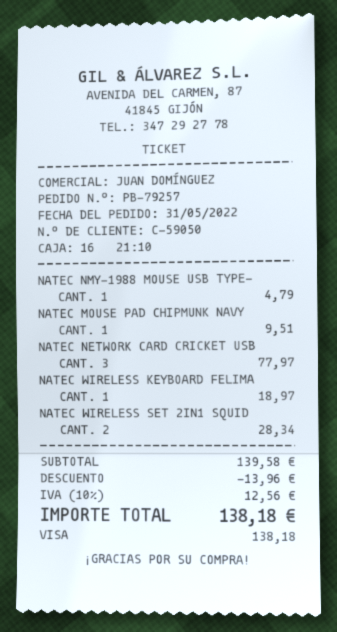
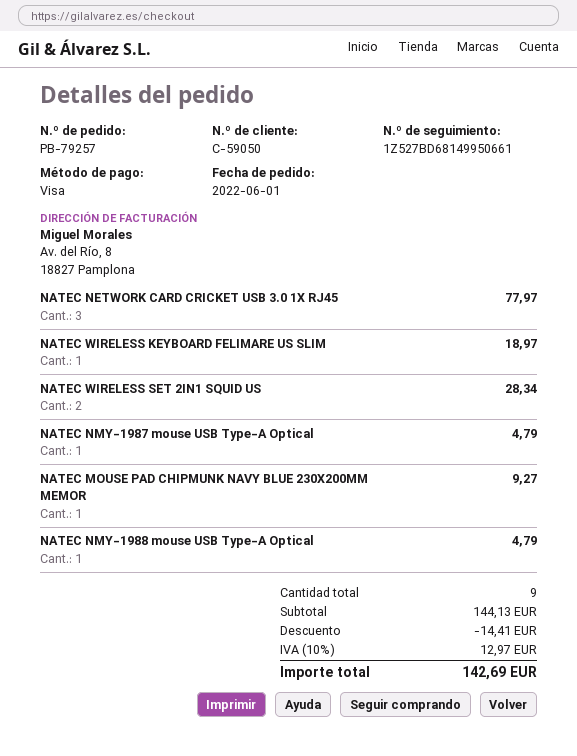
order date: 2022-05-31 -> 2022-06-01
NATEC MOUSE PAD CHIPMUNK NAVY: 1 for 9.51 -> 1 for 9.27
NATEC NMY-1987 mouse USB Type-A Optical: none -> 1 for 4.79
subtotal: 139.58 -> 144.13
discount: 13.96 -> 14.41
tax: 10% = 12.56 -> 10% = 12.97
total: 138.18 -> 142.69

